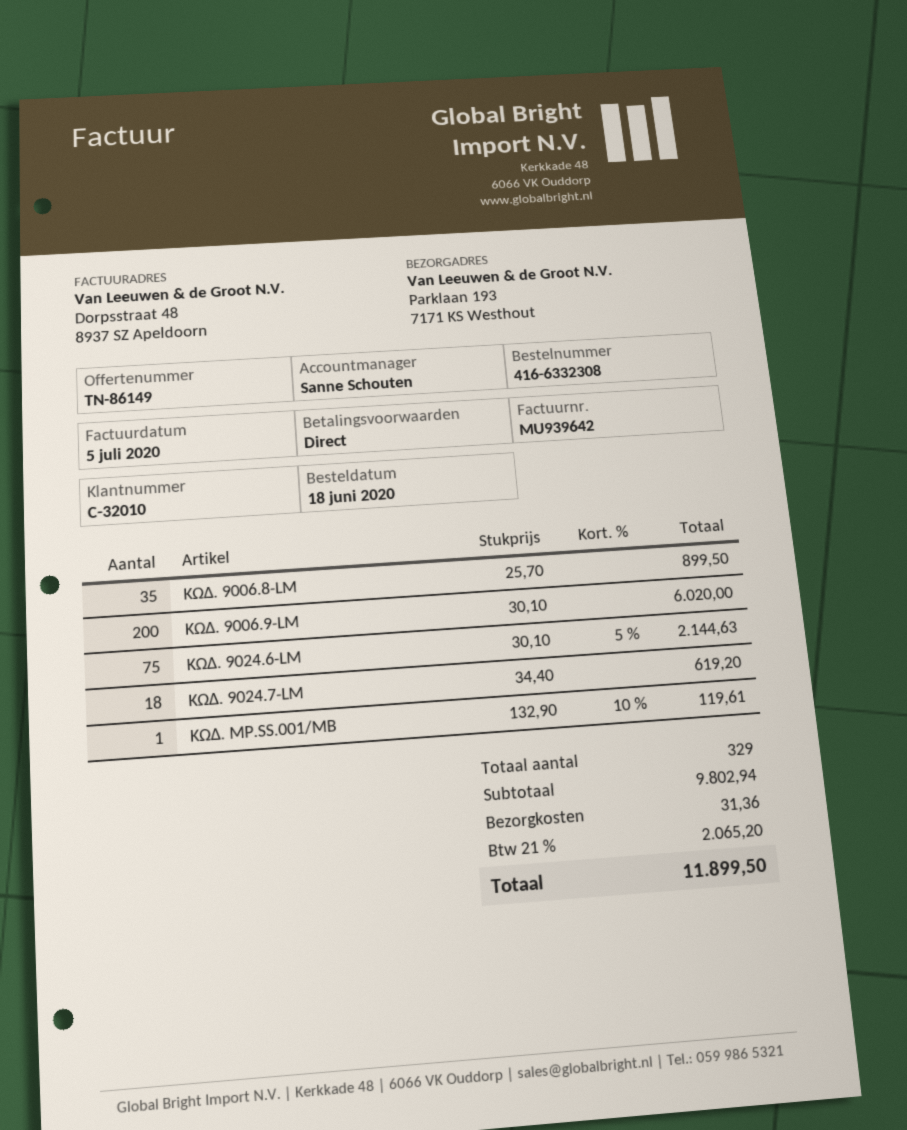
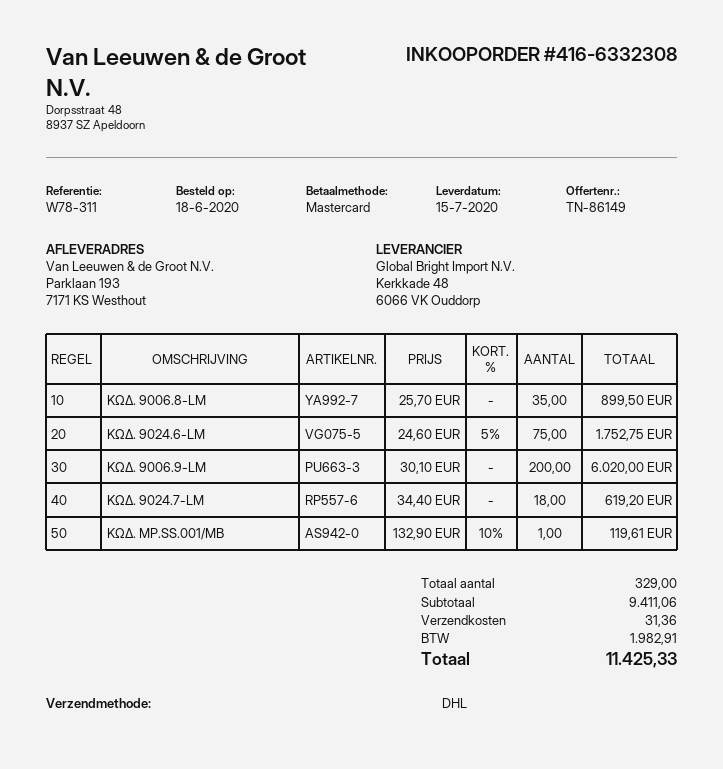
ΚΩΔ. 9024.6-LM: 75 x 30.10 - 5% = 2144.63 -> 75 x 24.60 - 5% = 1752.75
subtotal: 9802.94 -> 9411.06
tax: 2065.20 -> 1982.91
total: 11899.50 -> 11425.33

